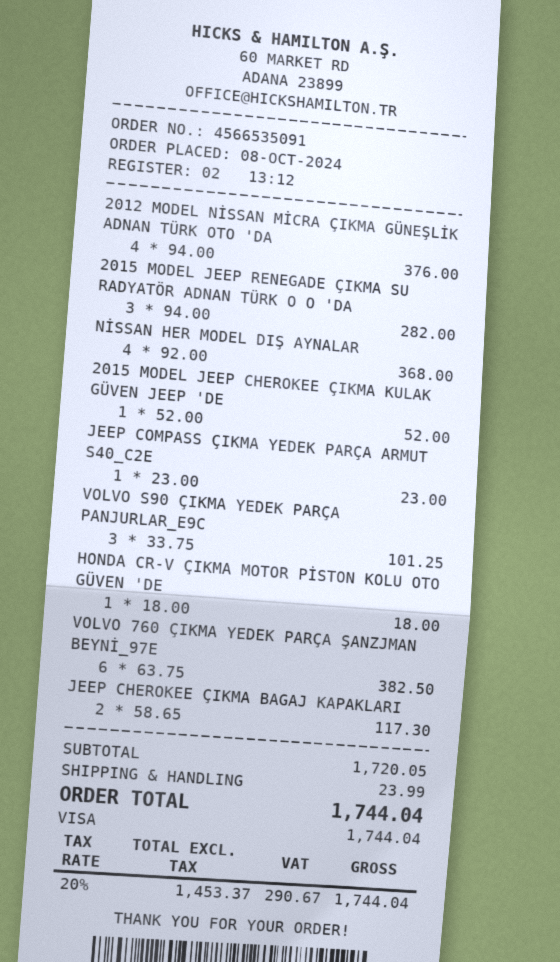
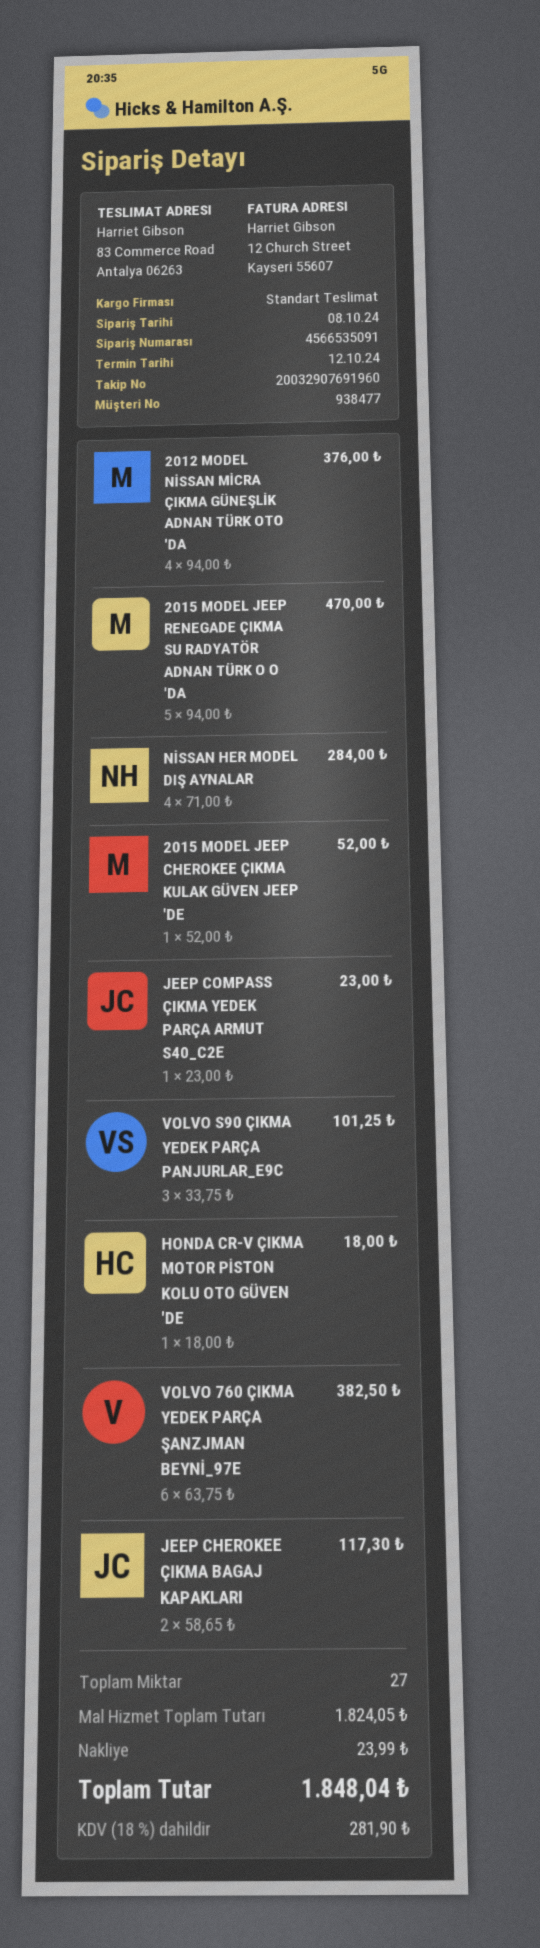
2015 MODEL JEEP RENEGADE ÇIKMA SU RADYATÖR ADNAN TÜRK O O 'DA: 3 x 94.00 = 282.00 -> 5 x 94.00 = 470.00
NİSSAN HER MODEL DIŞ AYNALAR: 4 x 92.00 = 368.00 -> 4 x 71.00 = 284.00
subtotal: 1720.05 -> 1824.05
tax: 20% = 290.67 -> 18% = 281.90
total: 1744.04 -> 1848.04

